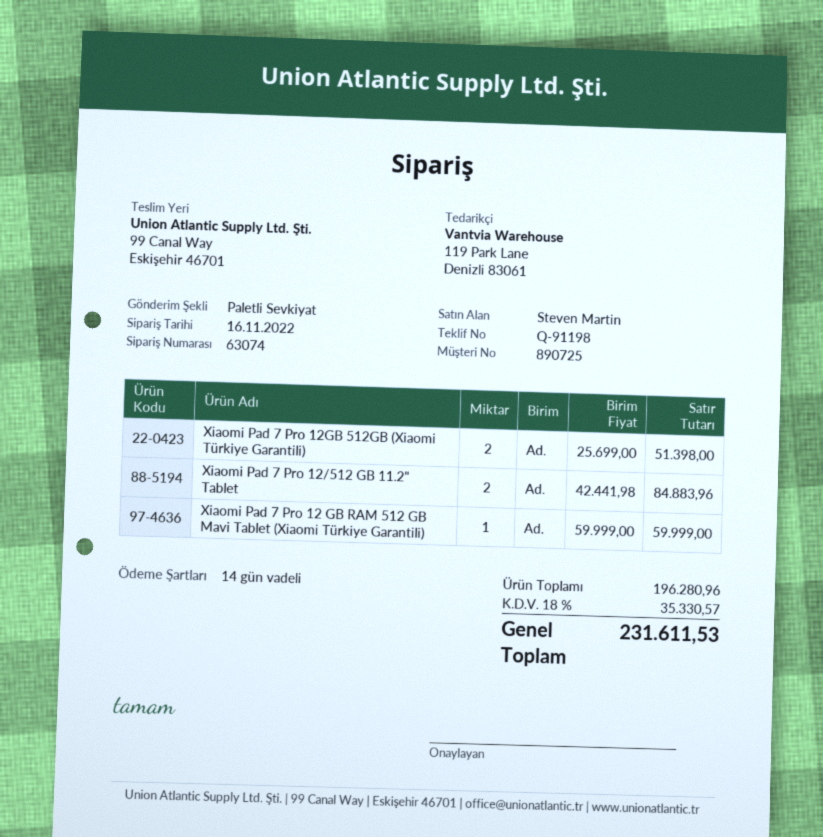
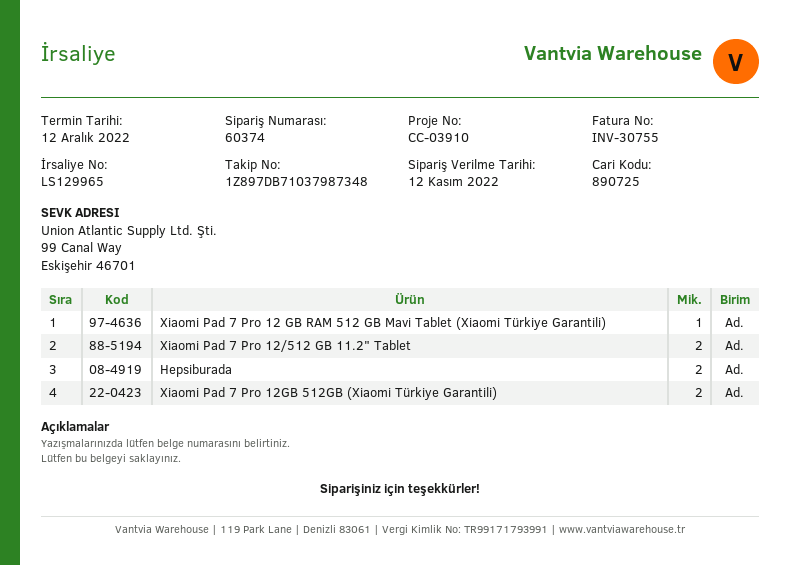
order number: 63074 -> 60374
order date: 2022-11-16 -> 2022-11-12
Hepsiburada: none -> 2

